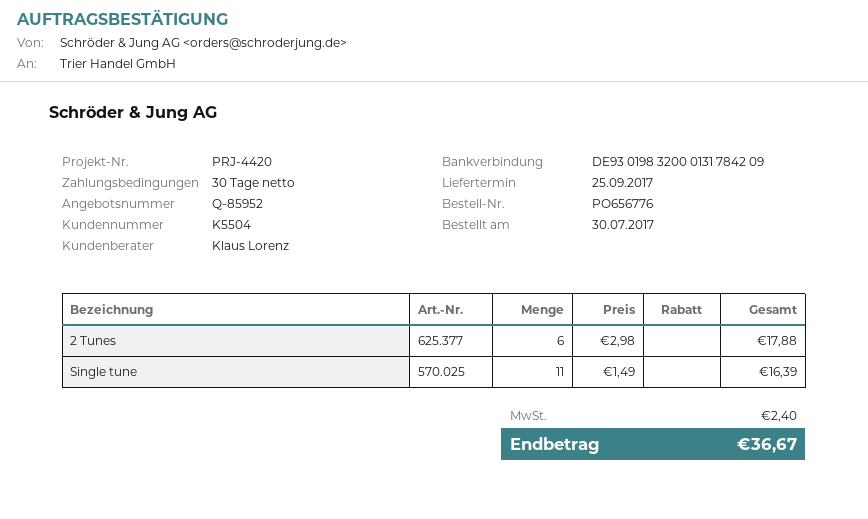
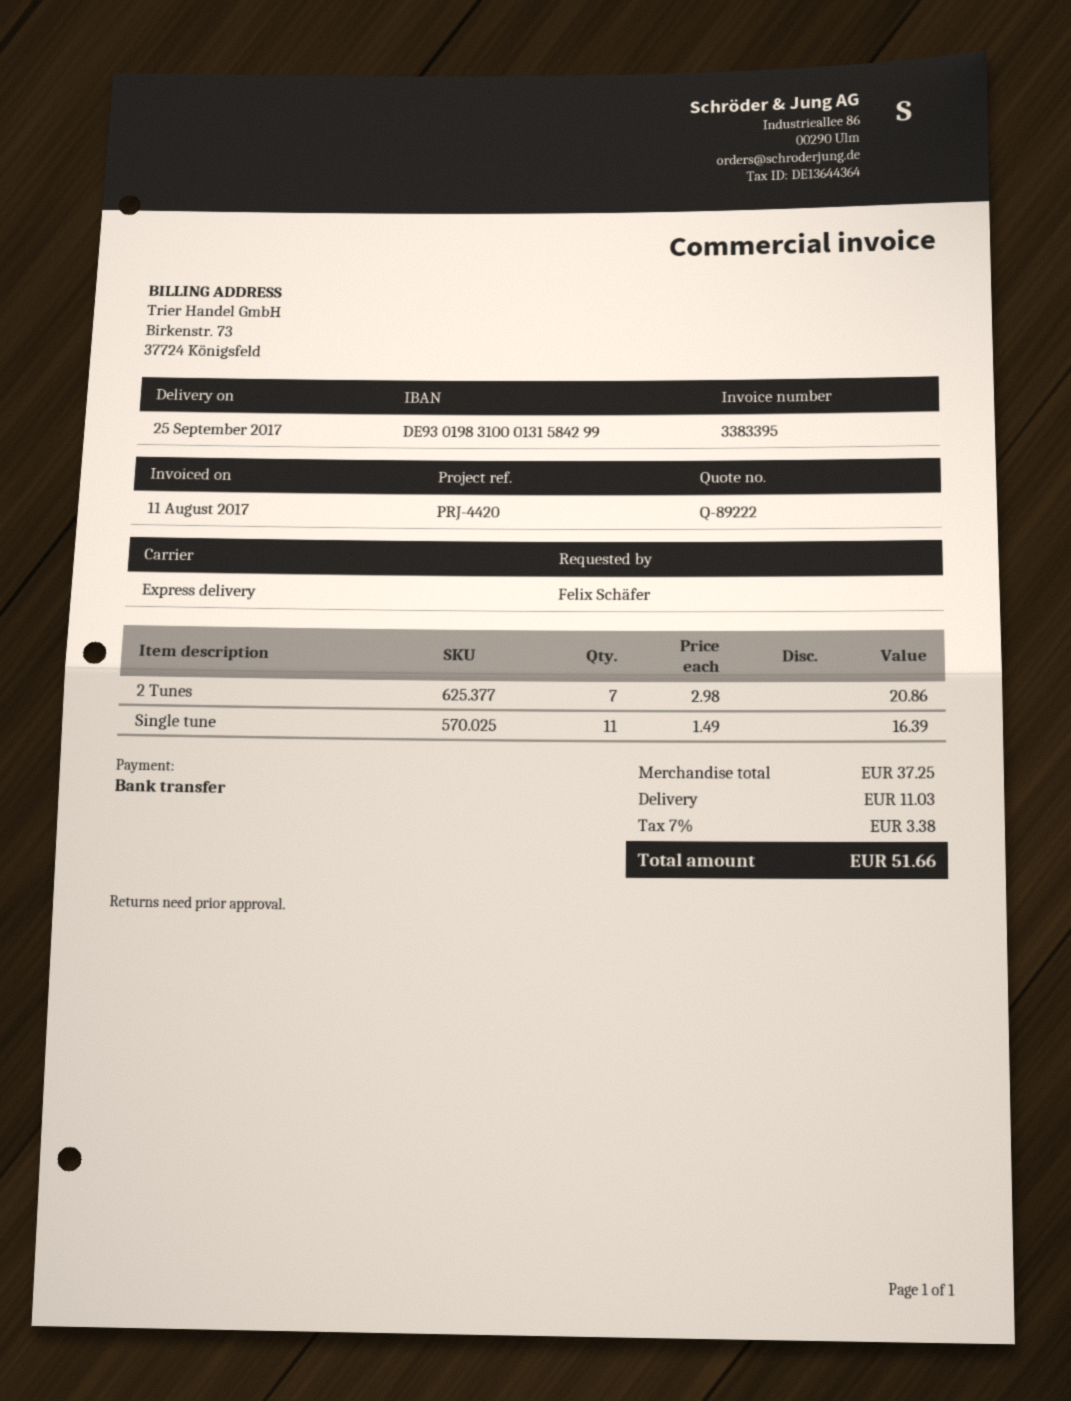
quote number: Q-85952 -> Q-89222
bank account: DE93019832000131784209 -> DE93019831000131584299
2 Tunes: 6 x 2.98 = 17.88 -> 7 x 2.98 = 20.86
shipping: none -> 11.03
tax: 2.40 -> 3.38
total: 36.67 -> 51.66

